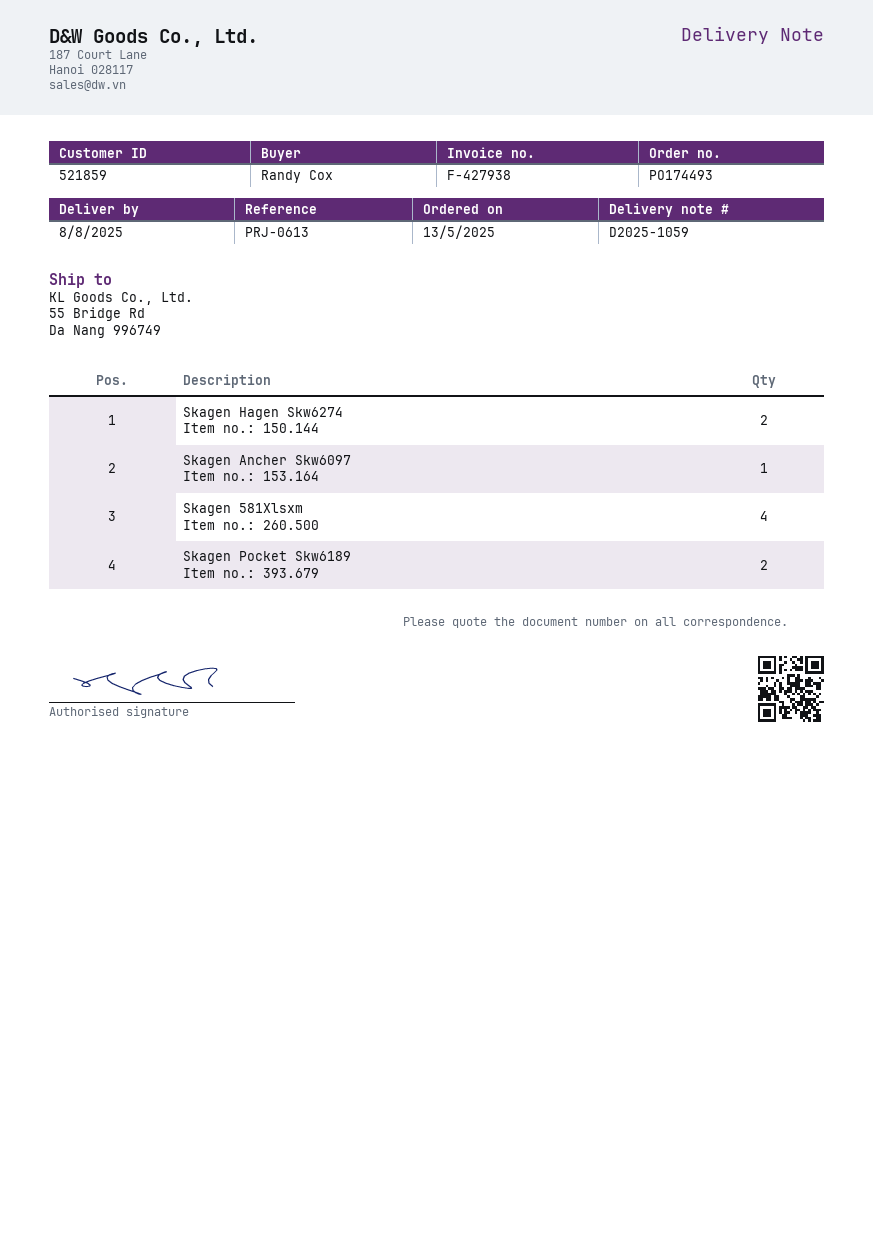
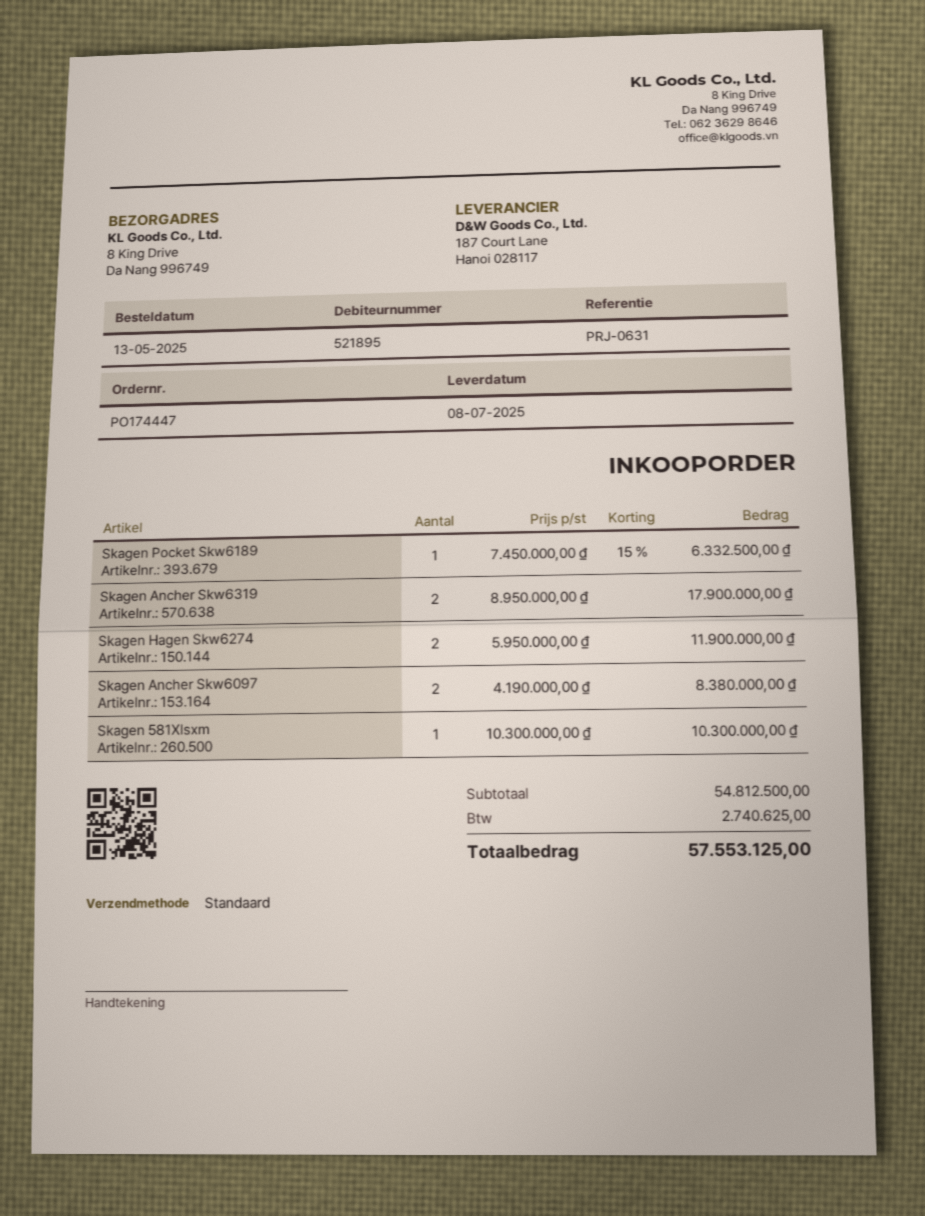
order number: PO174493 -> PO174447
delivery date: 2025-08-08 -> 2025-07-08
customer number: 521859 -> 521895
reference: PRJ-0613 -> PRJ-0631
ship to: 55 Bridge Rd, Da Nang 996749 -> 8 King Drive, Da Nang 996749
Skagen Ancher Skw6097: 1 -> 2
Skagen 581Xlsxm: 4 -> 1
Skagen Pocket Skw6189: 2 -> 1
Skagen Ancher Skw6319: none -> 2

